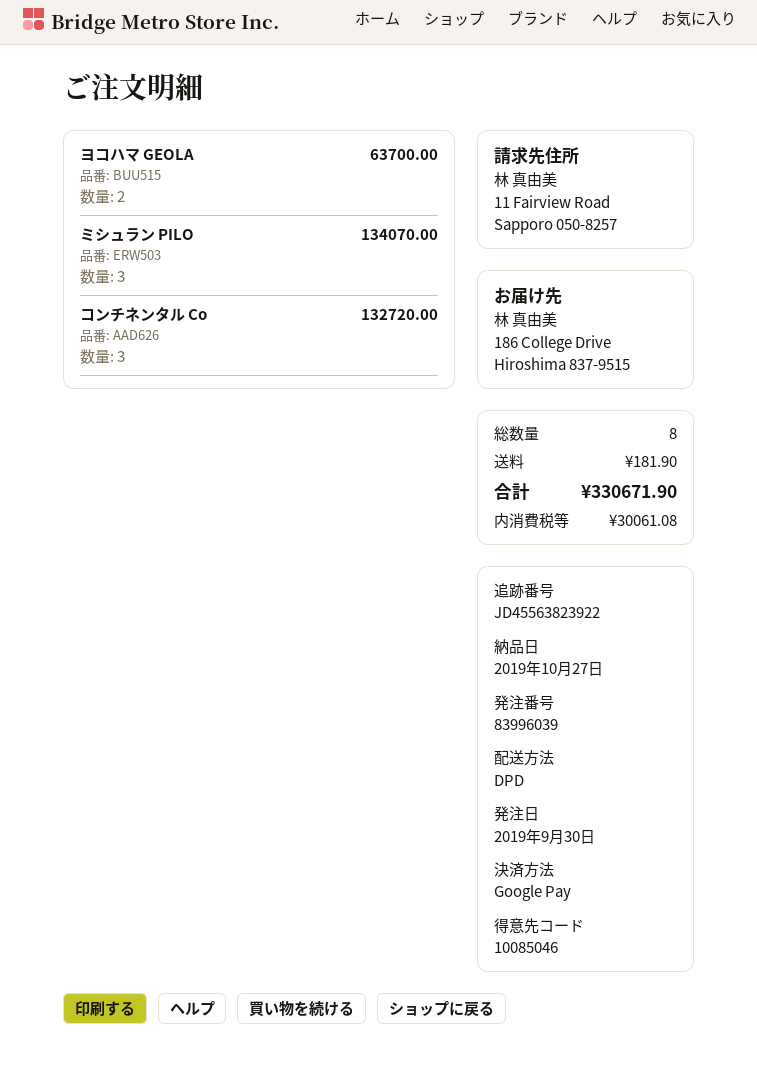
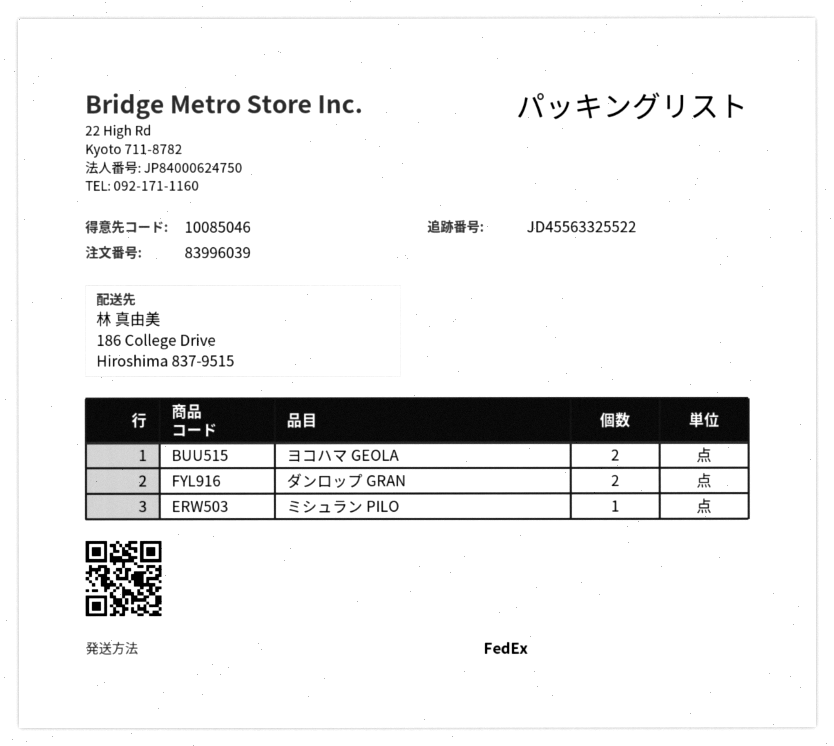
shipping method: DPD -> FedEx
tracking number: JD45563823922 -> JD45563325522
ミシュラン PILO: 3 -> 1
コンチネンタル Co: 3 -> none
ダンロップ GRAN: none -> 2

